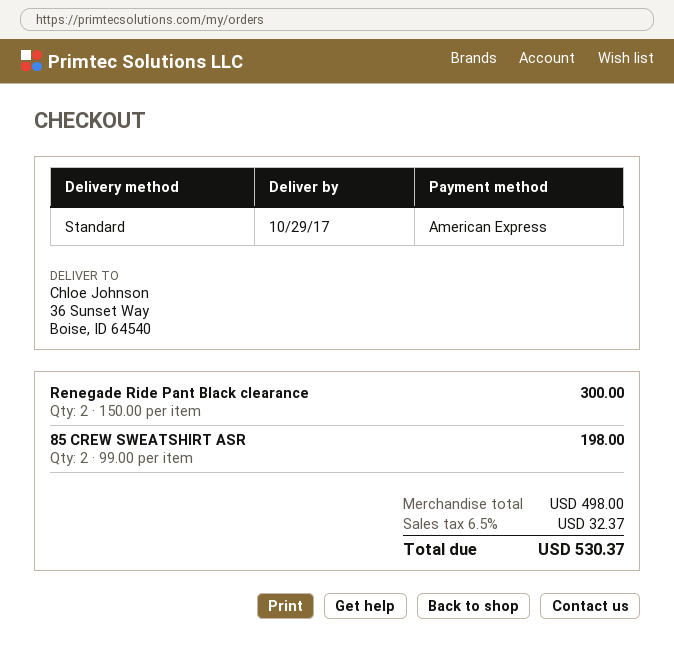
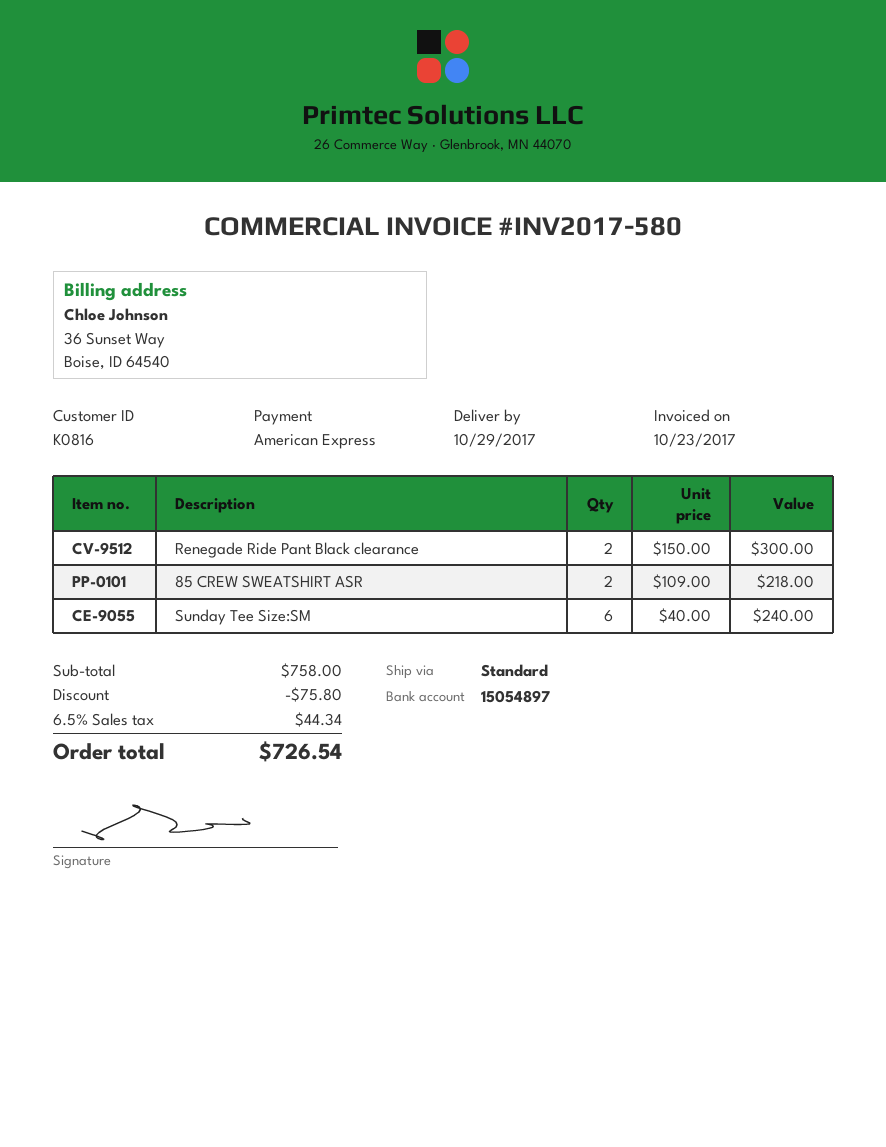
85 CREW SWEATSHIRT ASR: 2 x 99.00 = 198.00 -> 2 x 109.00 = 218.00
Sunday Tee Size:SM: none -> 6 x 40.00 = 240.00
subtotal: 498.00 -> 758.00
discount: none -> 75.80
tax: 6.5% = 32.37 -> 6.5% = 44.34
total: 530.37 -> 726.54

